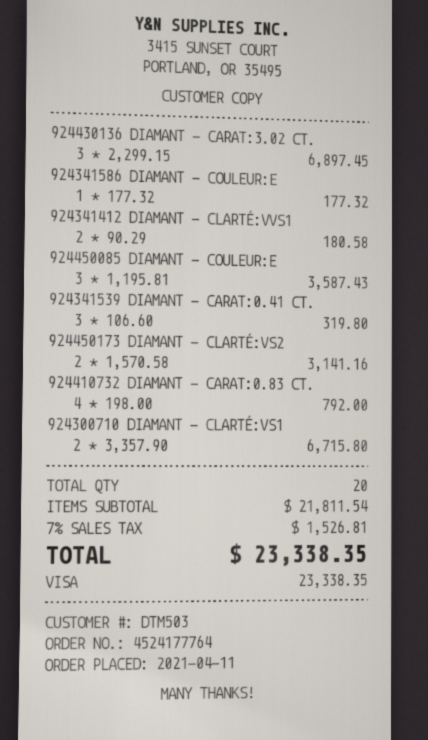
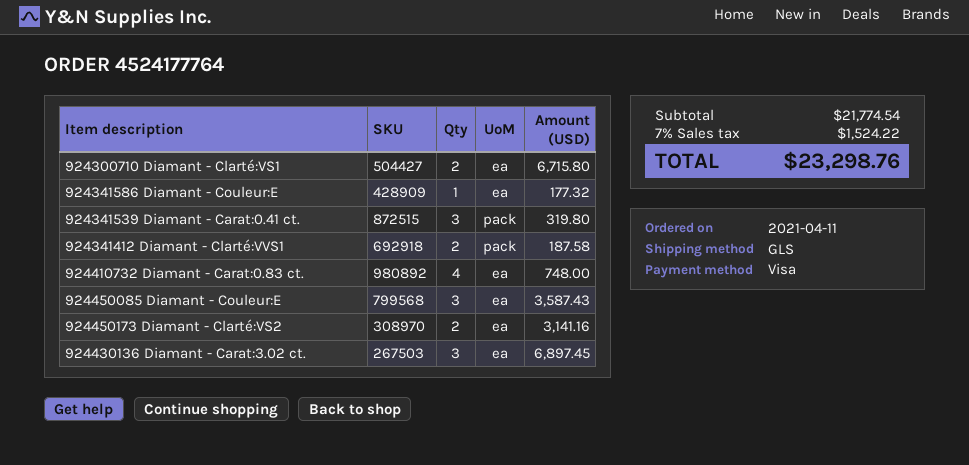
924341412 DIAMANT - CLARTÉ:VVS1: 2 for 180.58 -> 2 for 187.58
924410732 DIAMANT - CARAT:0.83 CT.: 4 for 792.00 -> 4 for 748.00
subtotal: 21811.54 -> 21774.54
tax: 7% = 1526.81 -> 7% = 1524.22
total: 23338.35 -> 23298.76

